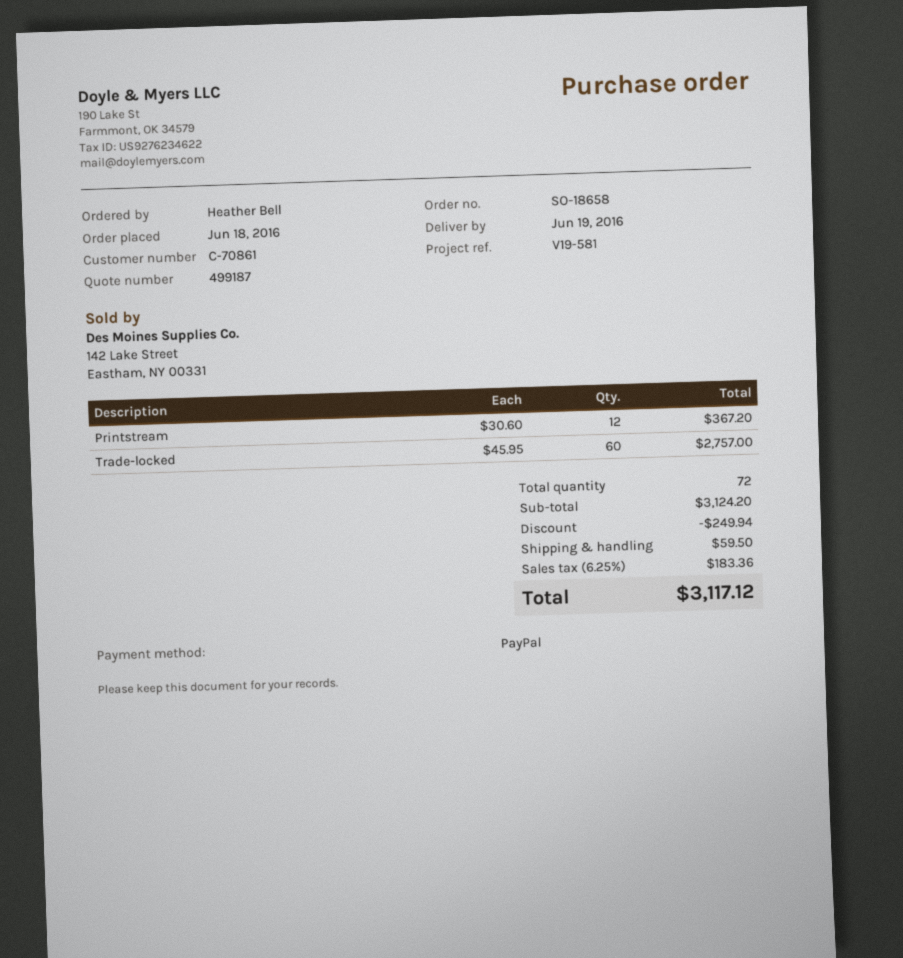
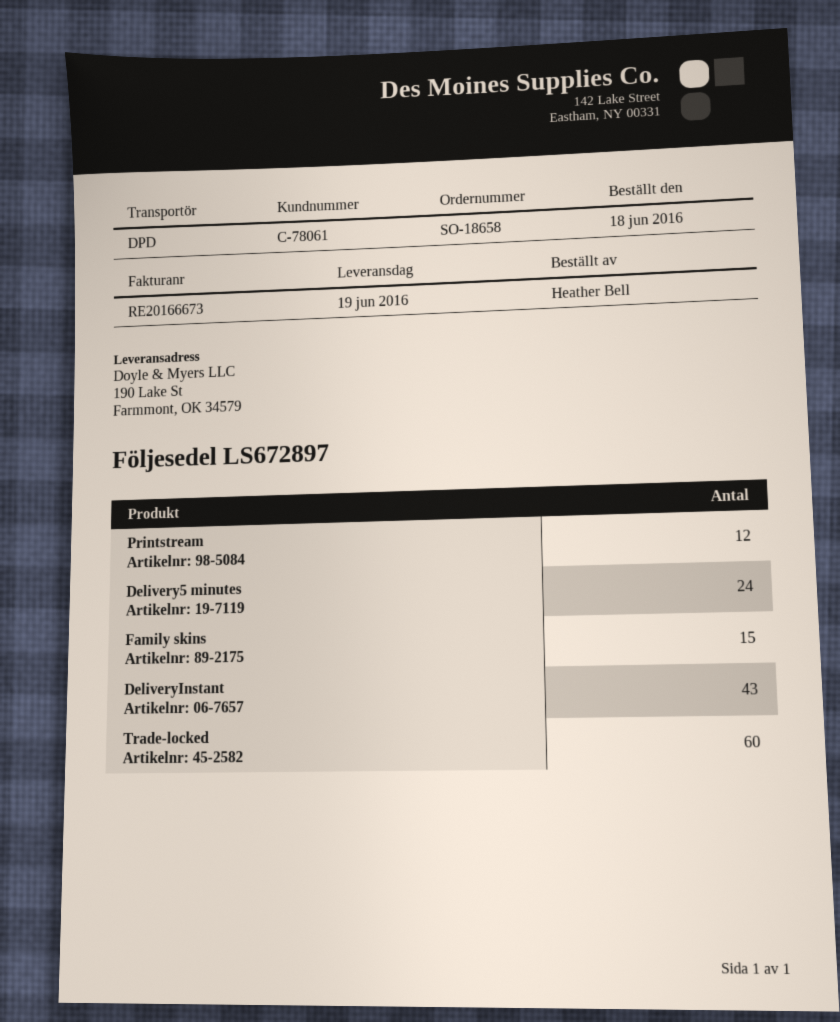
customer number: C-70861 -> C-78061
Delivery5 minutes: none -> 24
Family skins: none -> 15
DeliveryInstant: none -> 43

